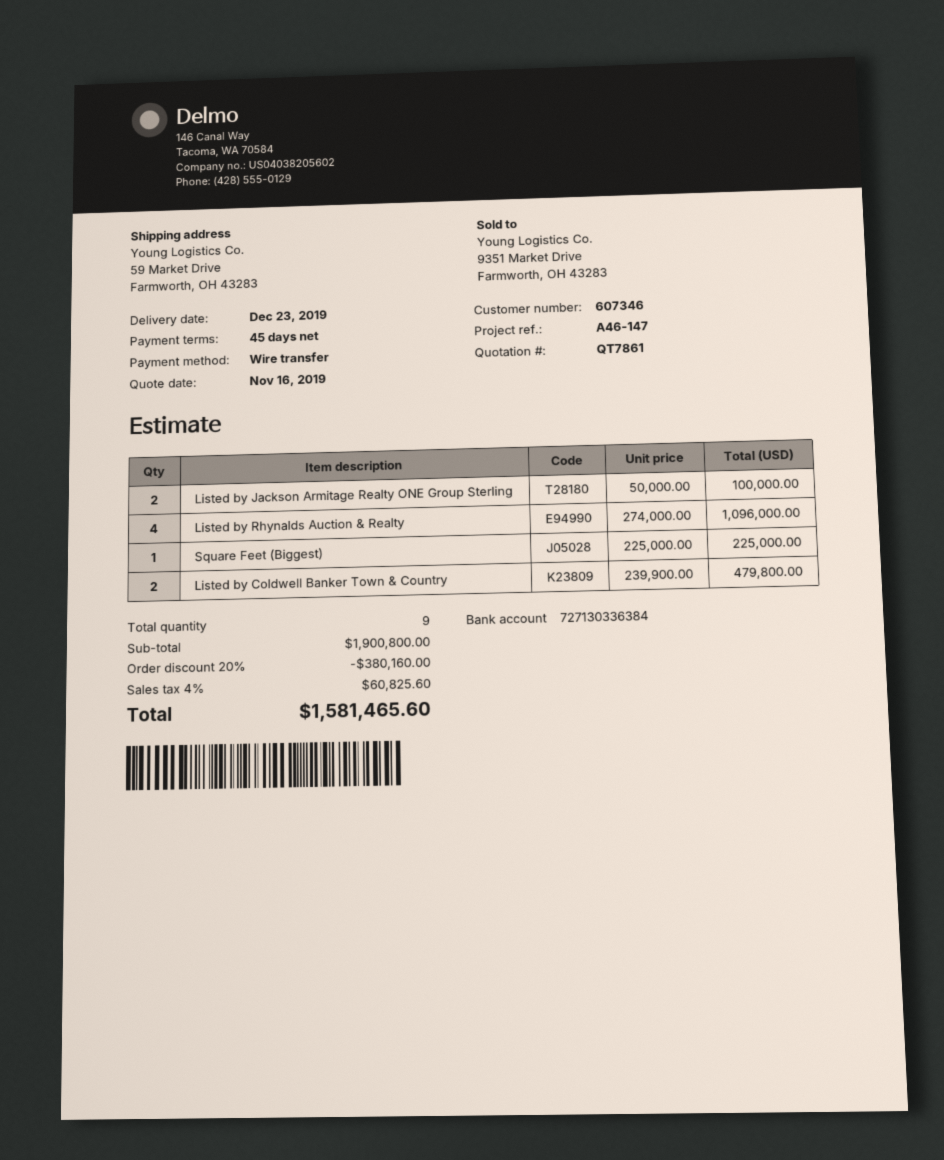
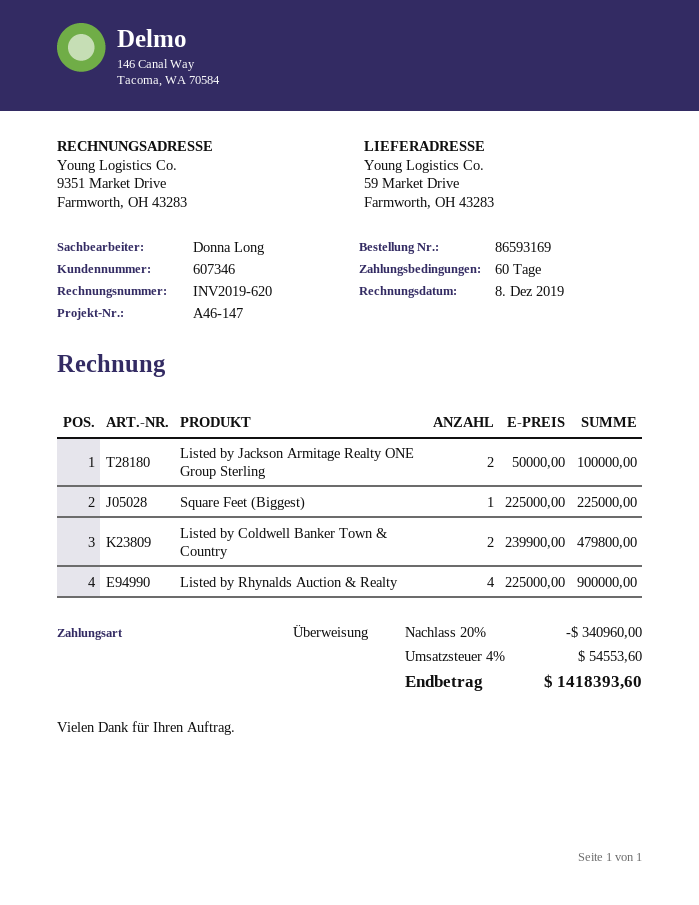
payment terms: 45 days -> 60 days
Listed by Rhynalds Auction & Realty: 4 x 274000.00 = 1096000.00 -> 4 x 225000.00 = 900000.00
discount: 20% = 380160.00 -> 20% = 340960.00
tax: 4% = 60825.60 -> 4% = 54553.60
total: 1581465.60 -> 1418393.60

